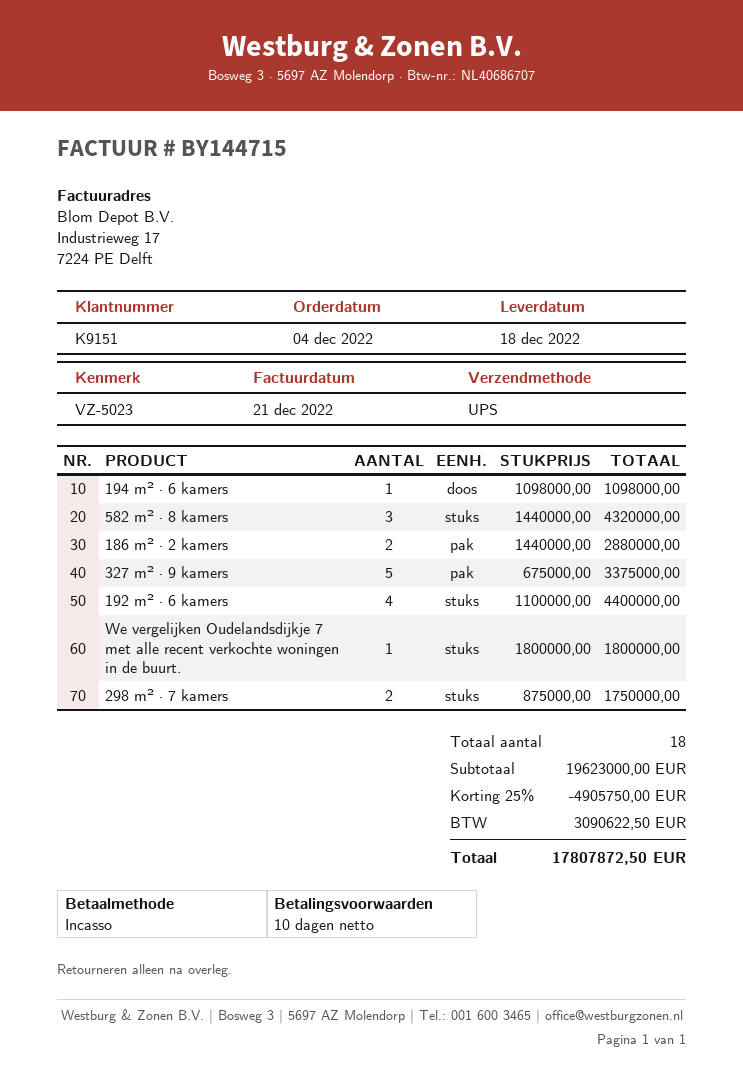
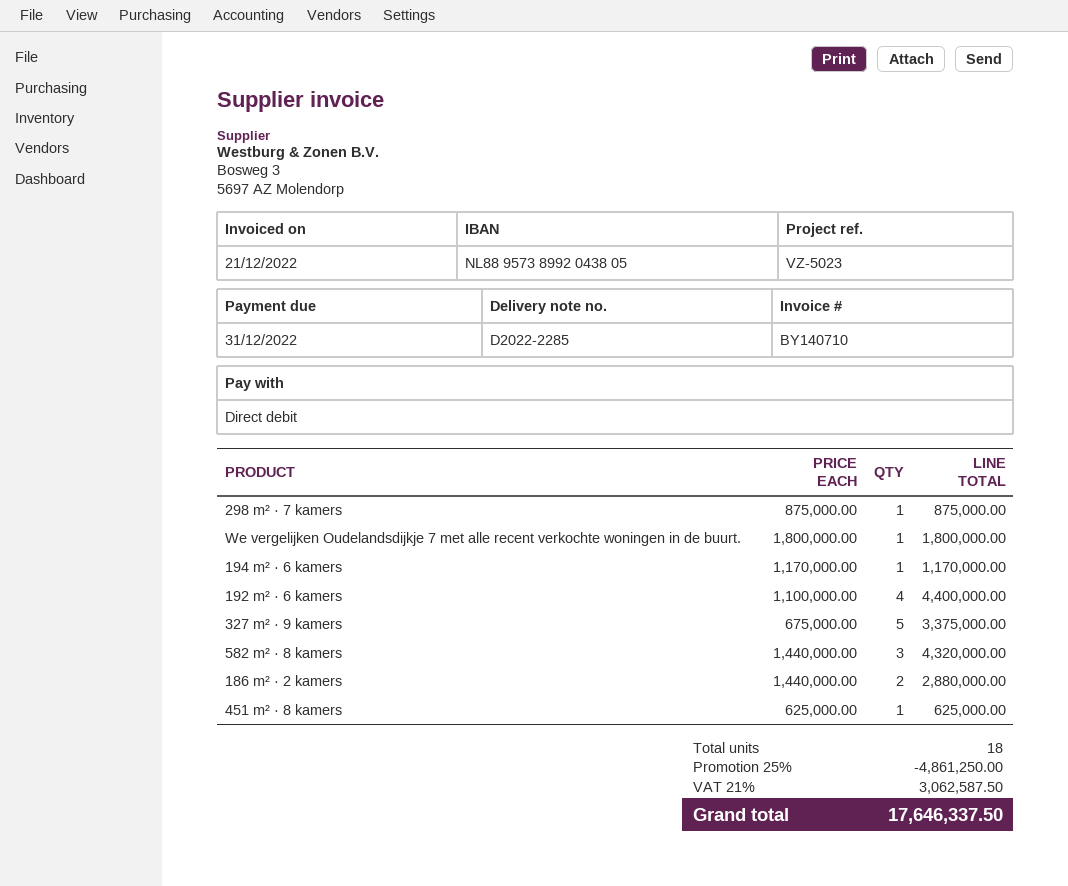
invoice number: BY144715 -> BY140710
194 m² · 6 kamers: 1 x 1098000.00 = 1098000.00 -> 1 x 1170000.00 = 1170000.00
298 m² · 7 kamers: 2 x 875000.00 = 1750000.00 -> 1 x 875000.00 = 875000.00
451 m² · 8 kamers: none -> 1 x 625000.00 = 625000.00
discount: 25% = 4905750.00 -> 25% = 4861250.00
tax: 3090622.50 -> 3062587.50
total: 17807872.50 -> 17646337.50

